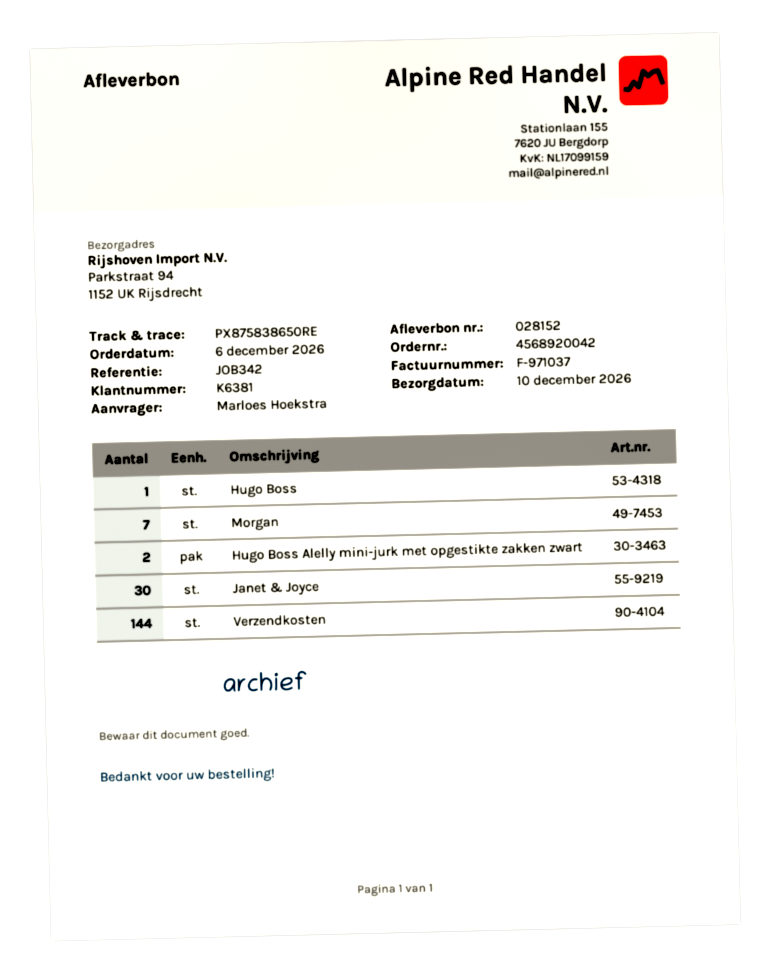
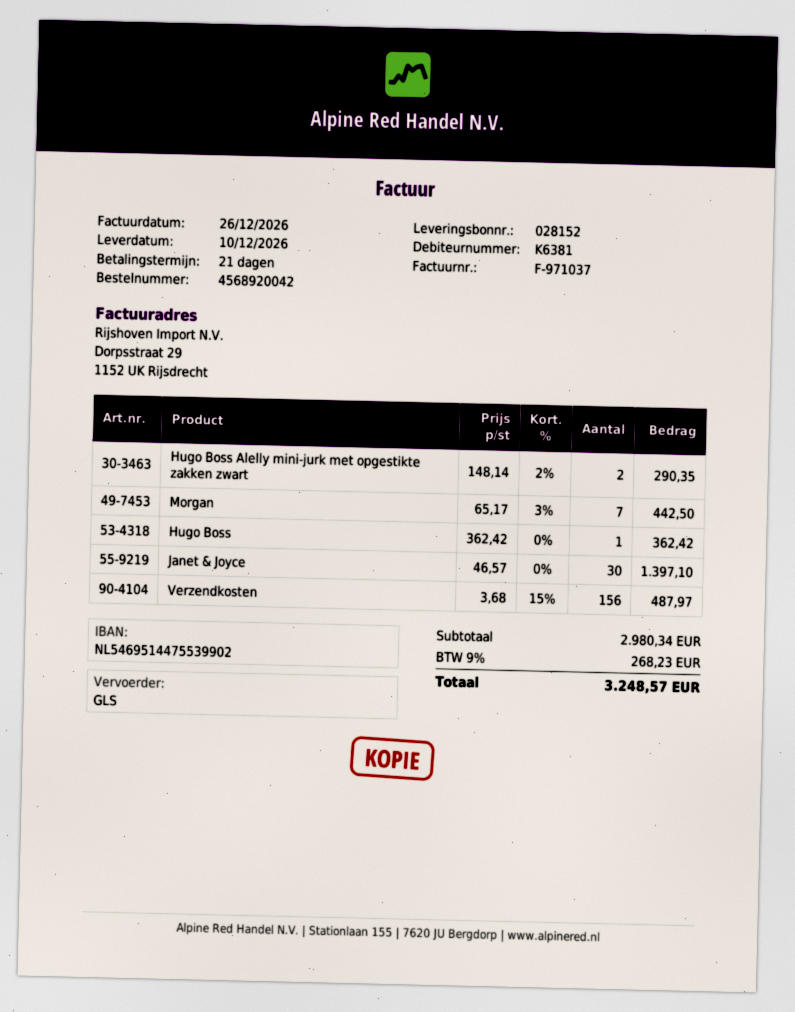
Verzendkosten: 144 -> 156

